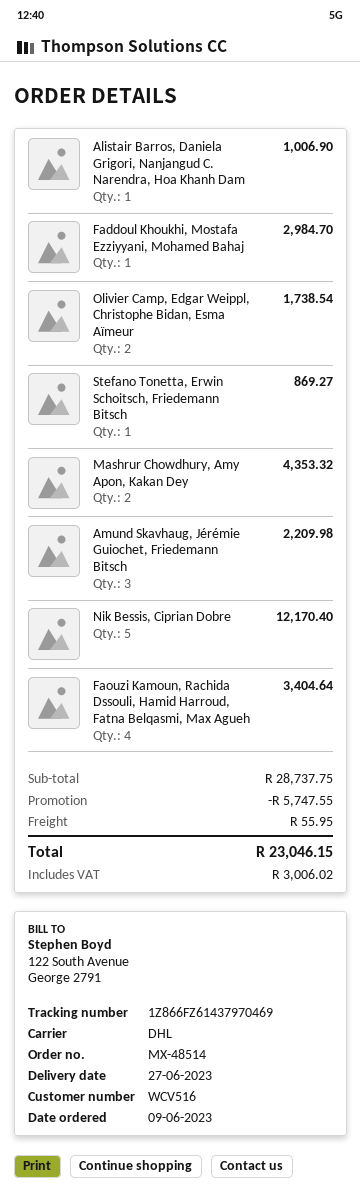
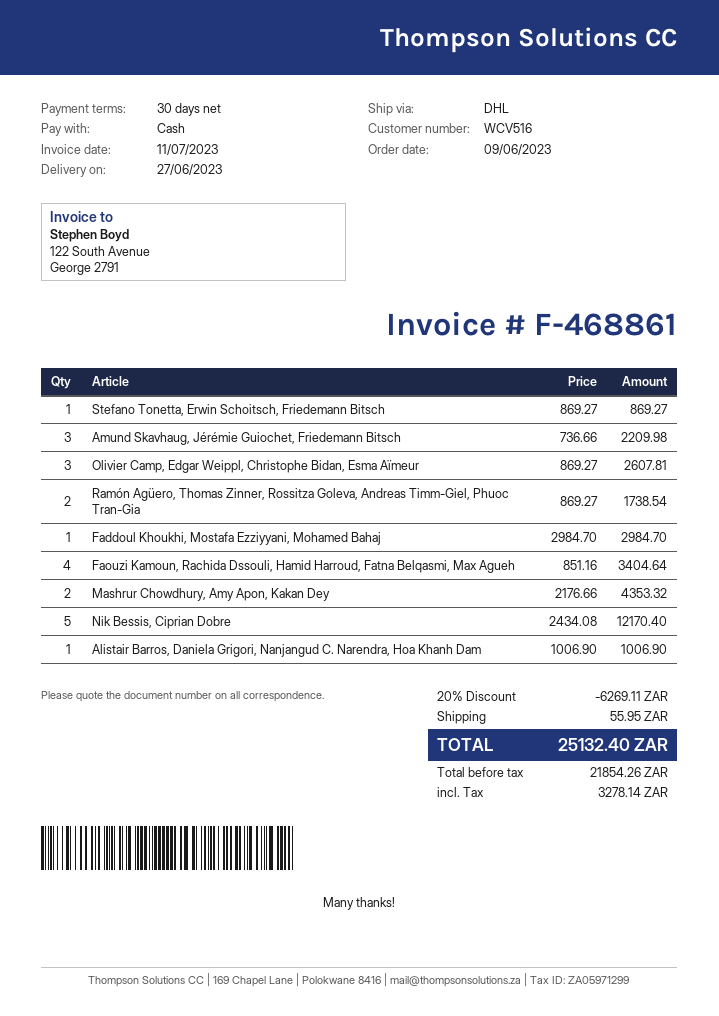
Olivier Camp, Edgar Weippl, Christophe Bidan, Esma Aïmeur: 2 for 1738.54 -> 3 for 2607.81
Ramón Agüero, Thomas Zinner, Rossitza Goleva, Andreas Timm-Giel, Phuoc Tran-Gia: none -> 2 for 1738.54
discount: 5747.55 -> 6269.11
tax: 3006.02 -> 3278.14
total: 23046.15 -> 25132.40

